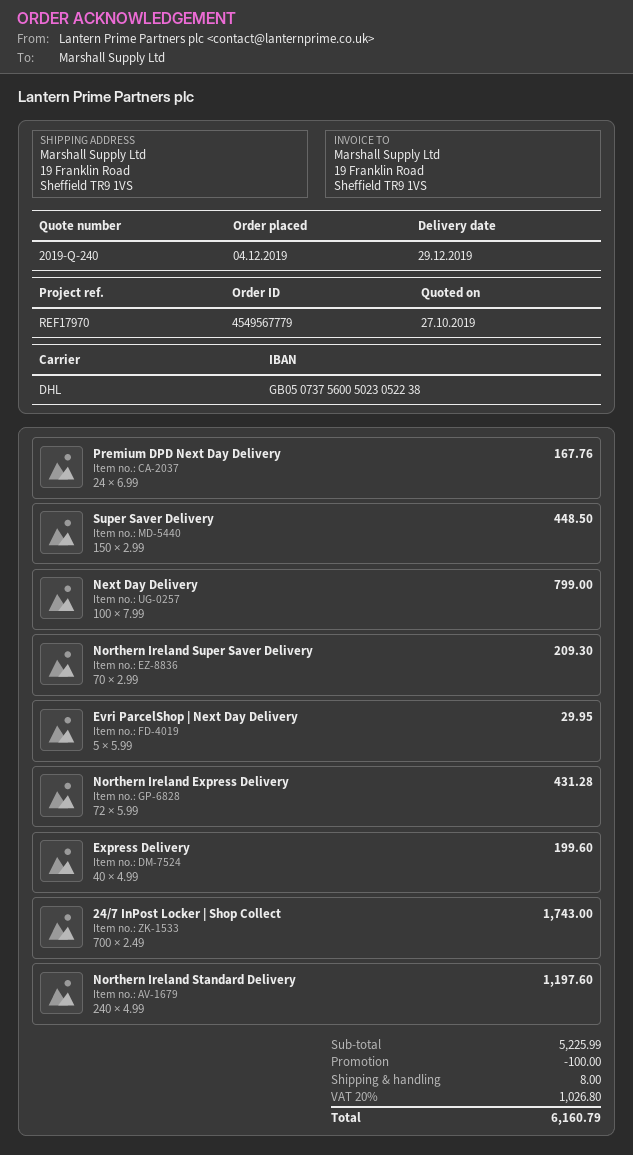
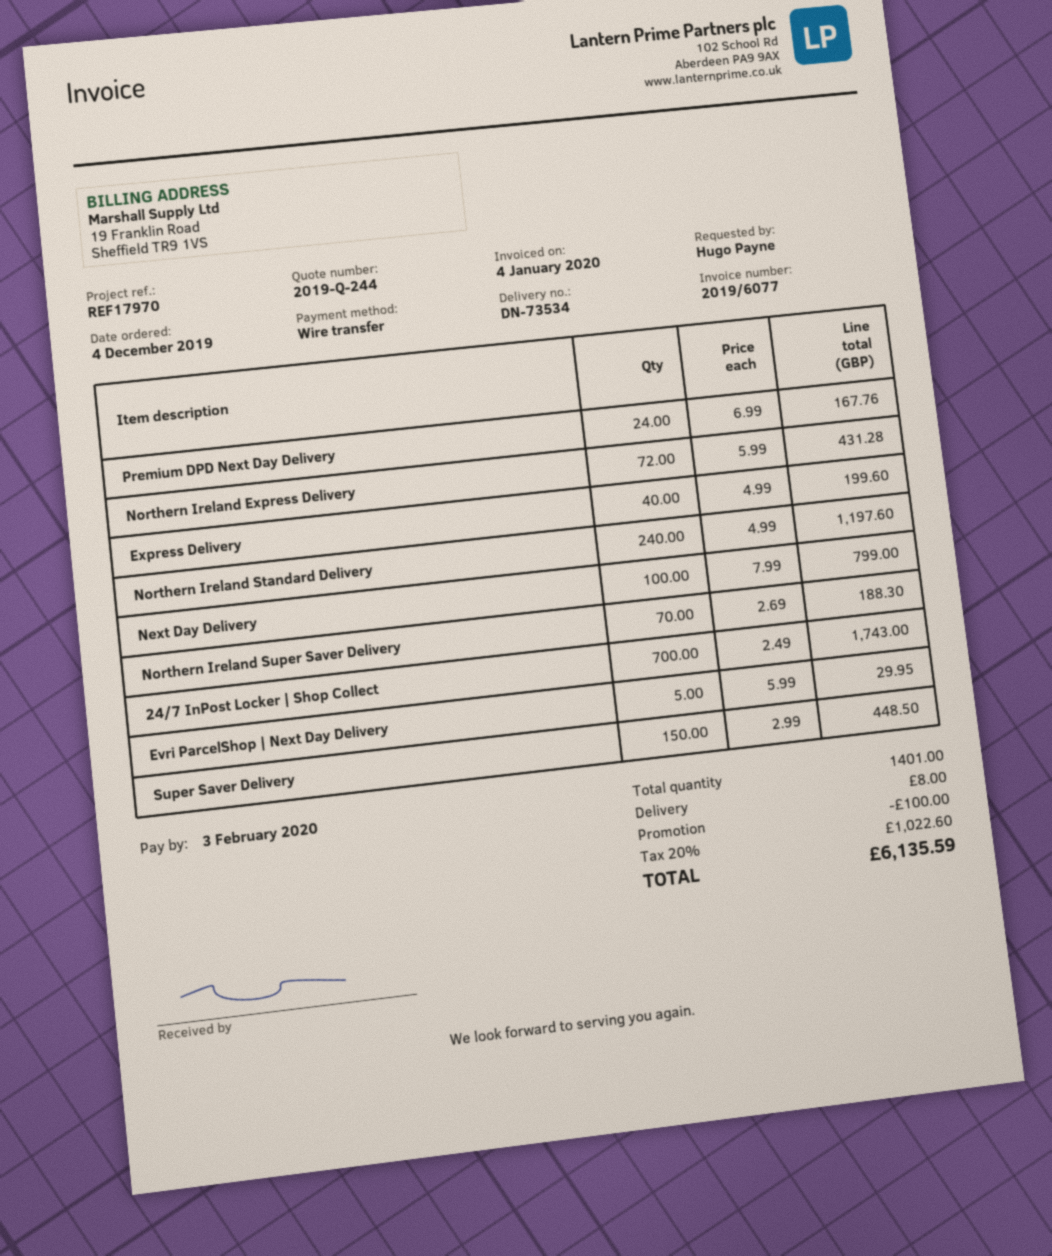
quote number: 2019-Q-240 -> 2019-Q-244
Northern Ireland Super Saver Delivery: 70 x 2.99 = 209.30 -> 70 x 2.69 = 188.30
tax: 20% = 1026.80 -> 20% = 1022.60
total: 6160.79 -> 6135.59

